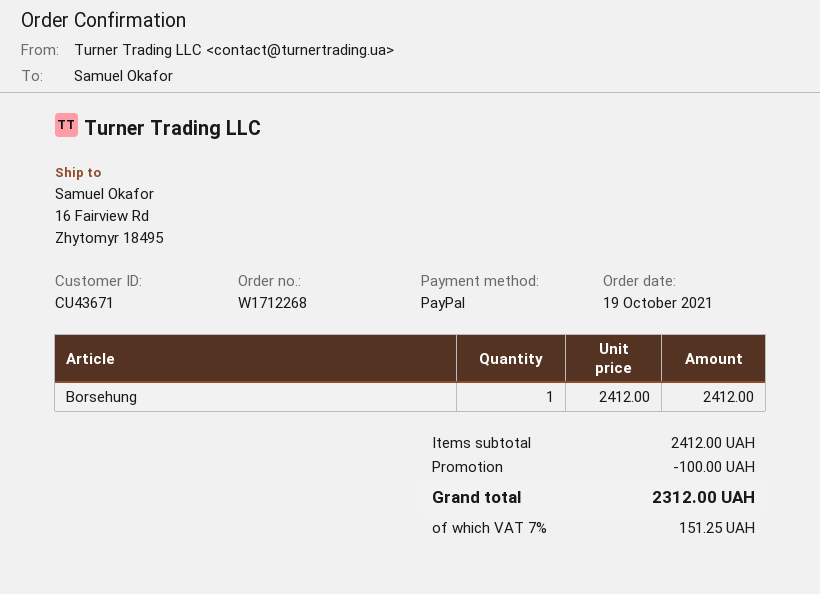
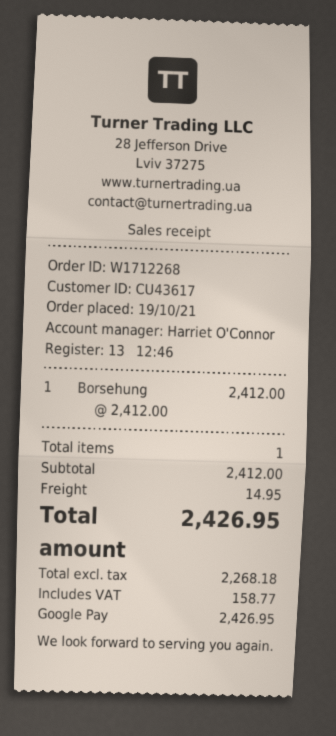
customer number: CU43671 -> CU43617
payment method: PayPal -> Google Pay
discount: 100.00 -> none
shipping: none -> 14.95
tax: 151.25 -> 158.77
total: 2312.00 -> 2426.95

